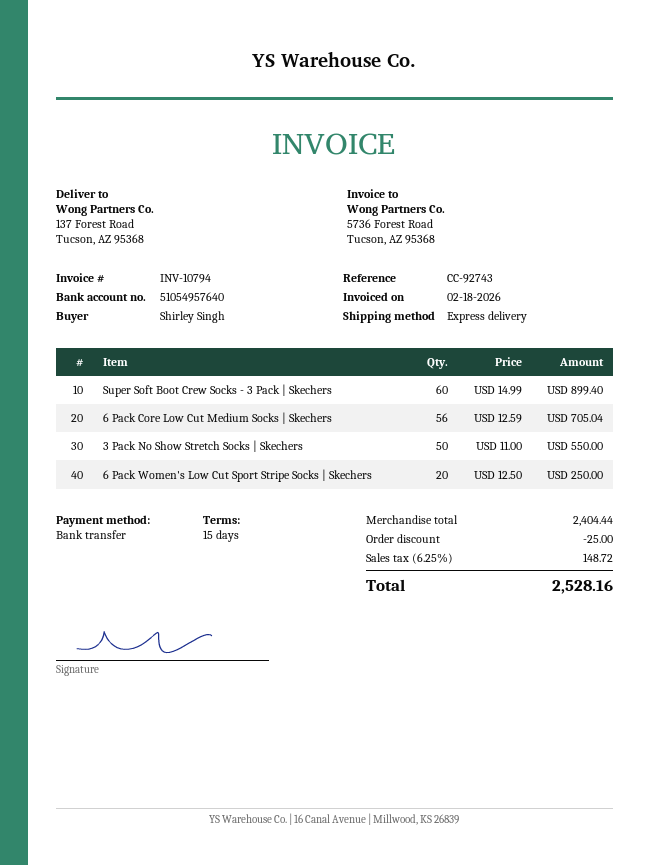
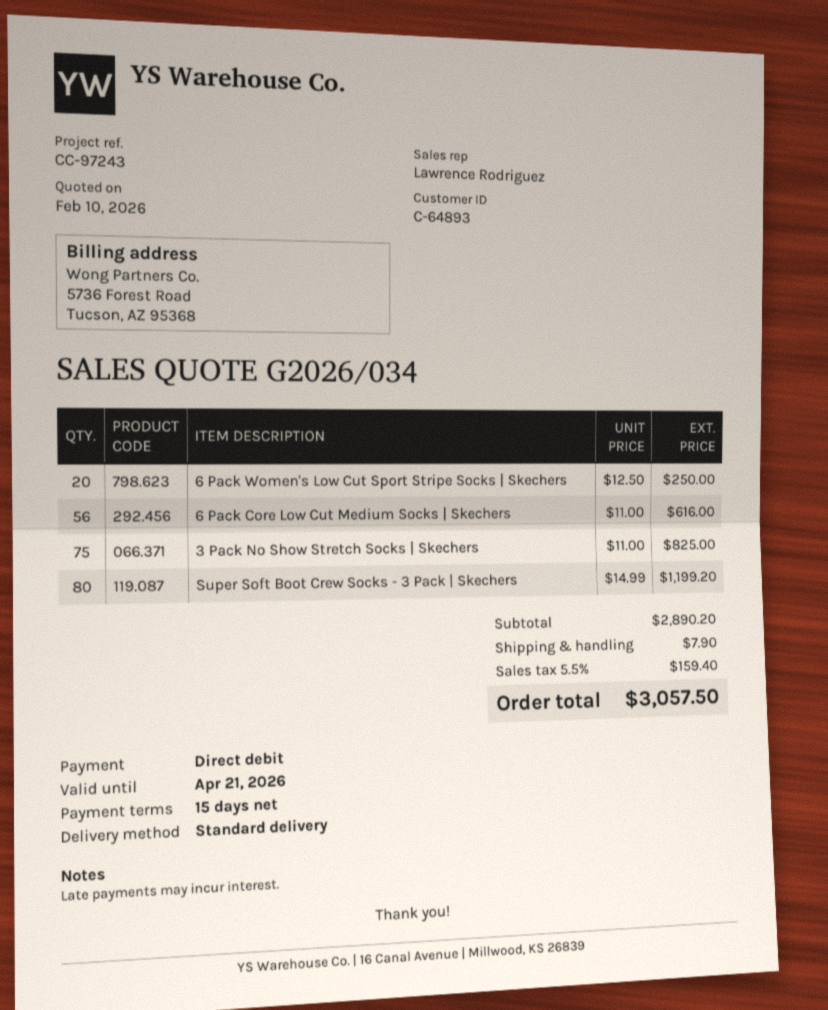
reference: CC-92743 -> CC-97243
payment method: bank transfer -> direct debit
shipping method: express -> standard
Super Soft Boot Crew Socks - 3 Pack | Skechers: 60 x 14.99 = 899.40 -> 80 x 14.99 = 1199.20
6 Pack Core Low Cut Medium Socks | Skechers: 56 x 12.59 = 705.04 -> 56 x 11.00 = 616.00
3 Pack No Show Stretch Socks | Skechers: 50 x 11.00 = 550.00 -> 75 x 11.00 = 825.00
subtotal: 2404.44 -> 2890.20
discount: 25.00 -> none
shipping: none -> 7.90
tax: 6.25% = 148.72 -> 5.5% = 159.40
total: 2528.16 -> 3057.50

